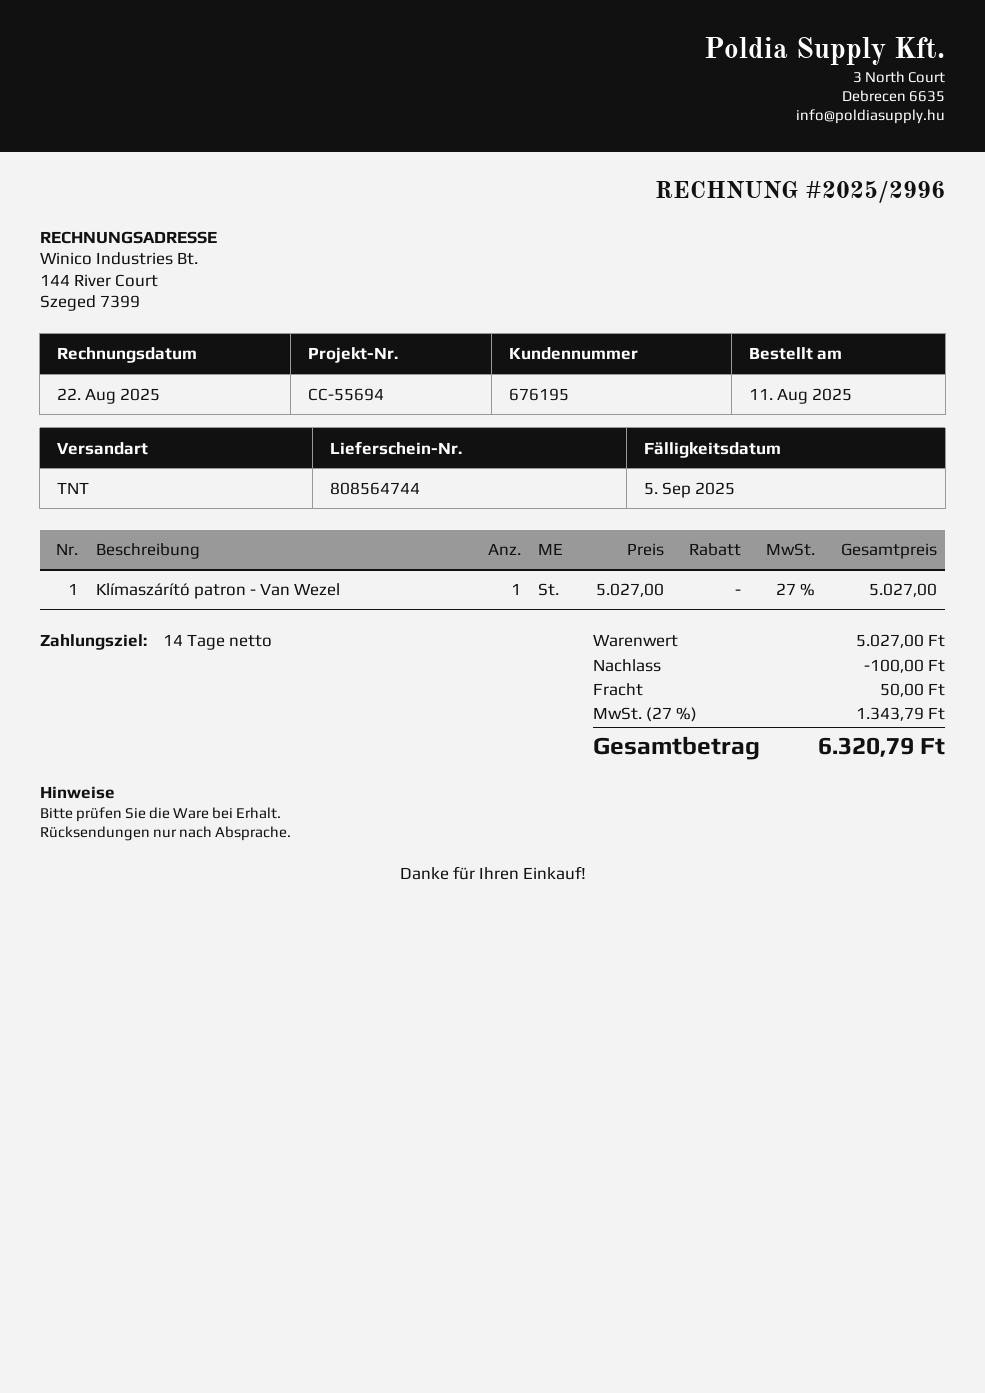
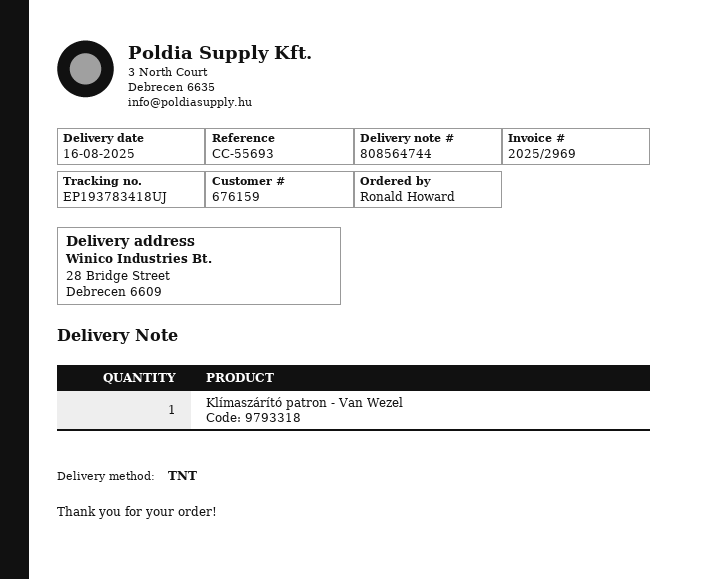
invoice number: 2025/2996 -> 2025/2969
customer number: 676195 -> 676159
reference: CC-55694 -> CC-55693

